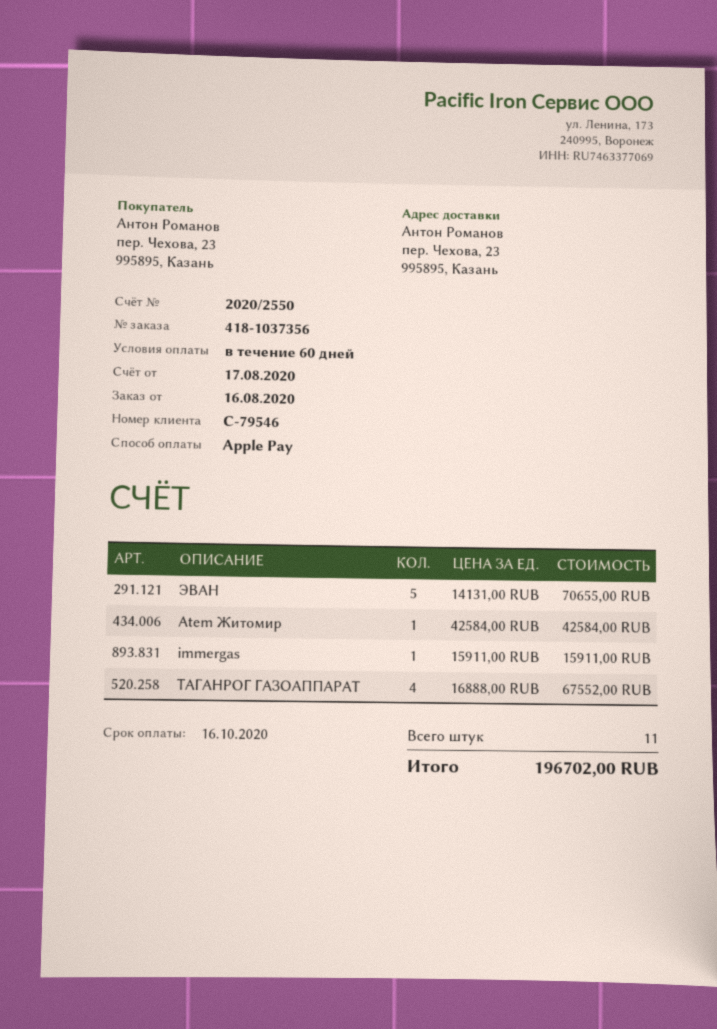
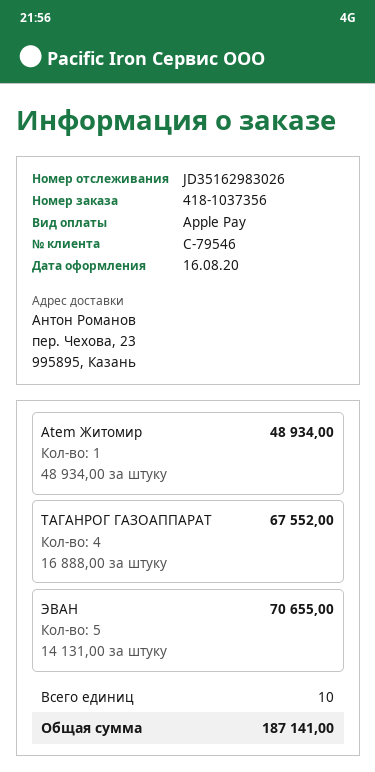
Atem Житомир: 1 x 42584.00 = 42584.00 -> 1 x 48934.00 = 48934.00
immergas: 1 x 15911.00 = 15911.00 -> none
total quantity: 11 -> 10
total: 196702.00 -> 187141.00

